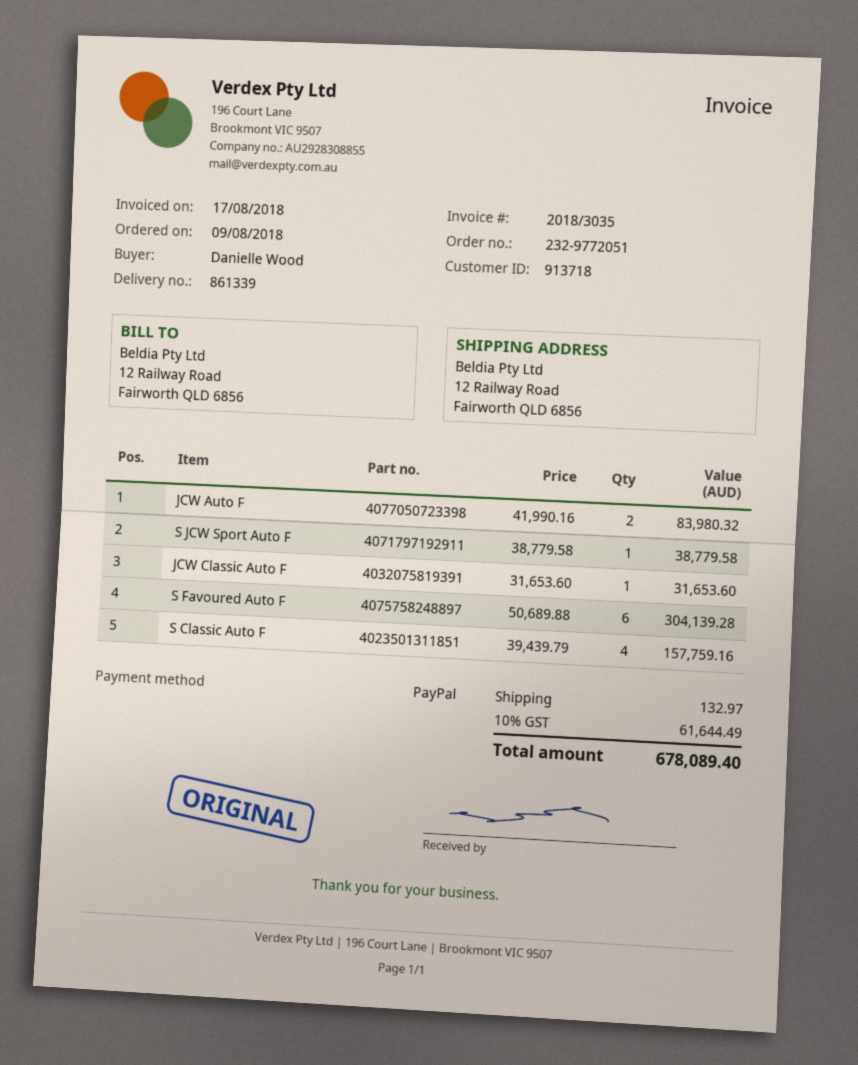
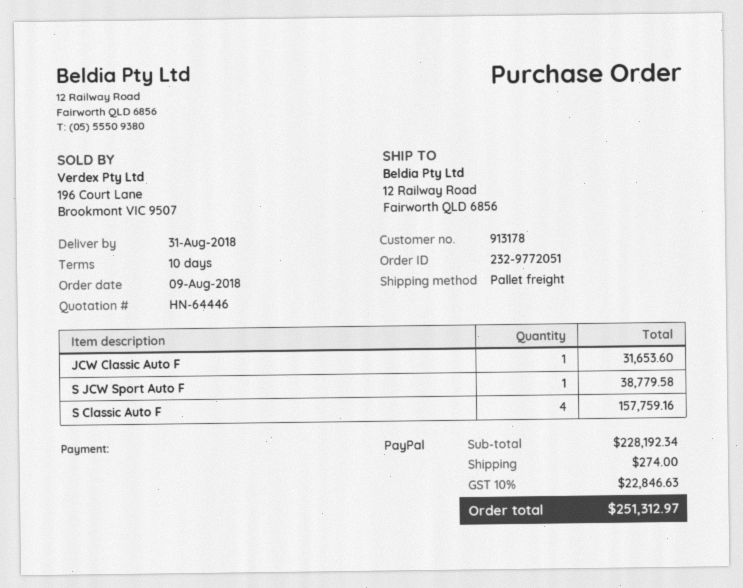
customer number: 913718 -> 913178
JCW Auto F: 2 for 83980.32 -> none
S Favoured Auto F: 6 for 304139.28 -> none
shipping: 132.97 -> 274.00
tax: 10% = 61644.49 -> 10% = 22846.63
total: 678089.40 -> 251312.97

